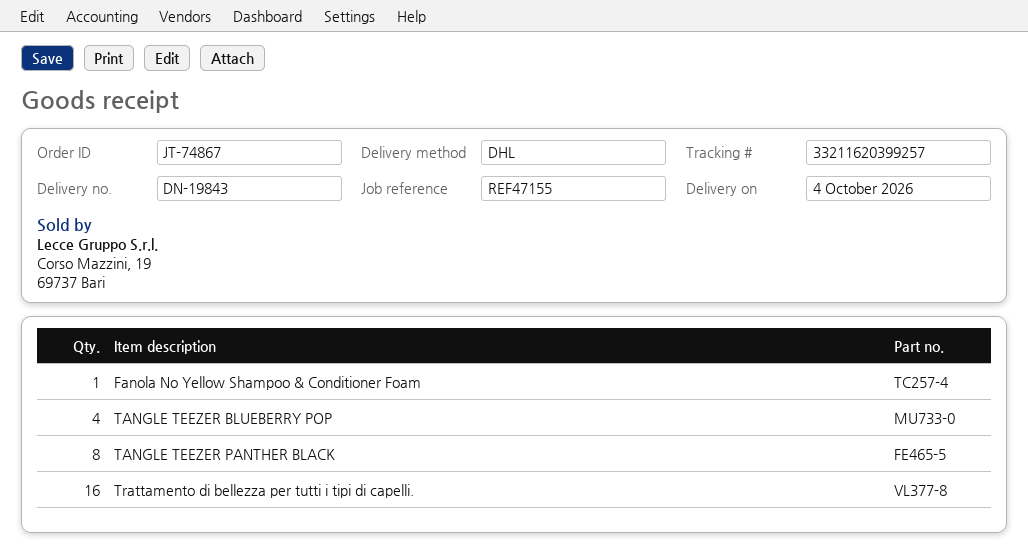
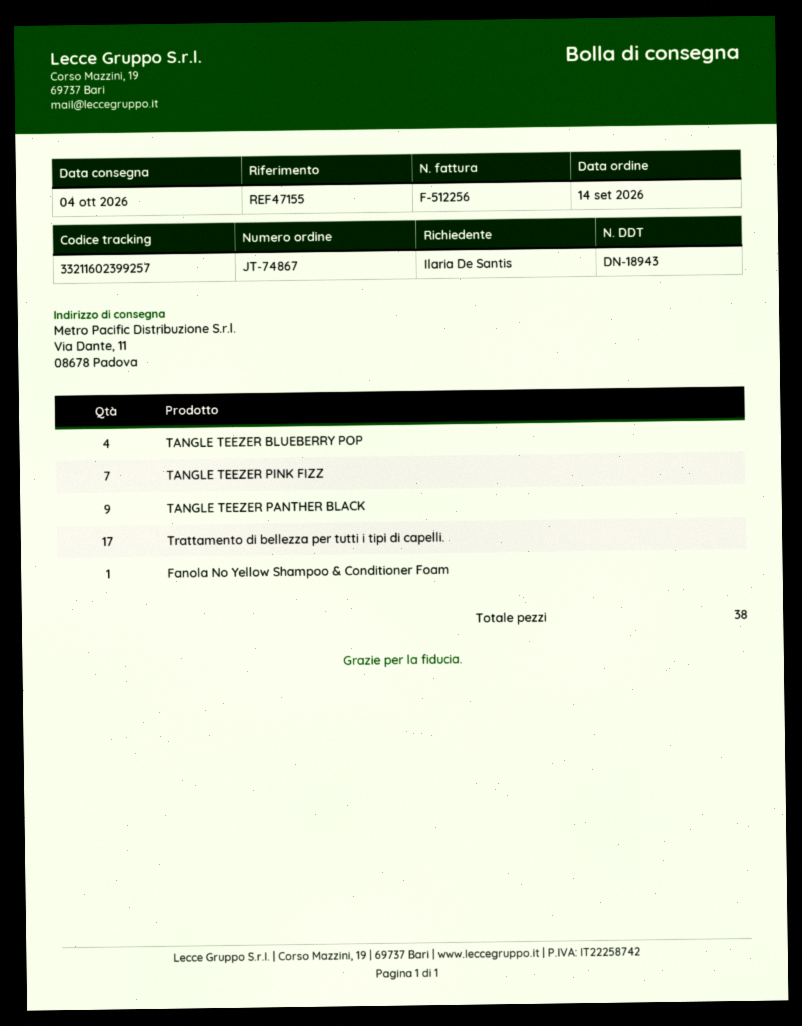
delivery note number: DN-19843 -> DN-18943
tracking number: 33211620399257 -> 33211602399257
TANGLE TEEZER PANTHER BLACK: 8 -> 9
Trattamento di bellezza per tutti i tipi di capelli.: 16 -> 17
TANGLE TEEZER PINK FIZZ: none -> 7

